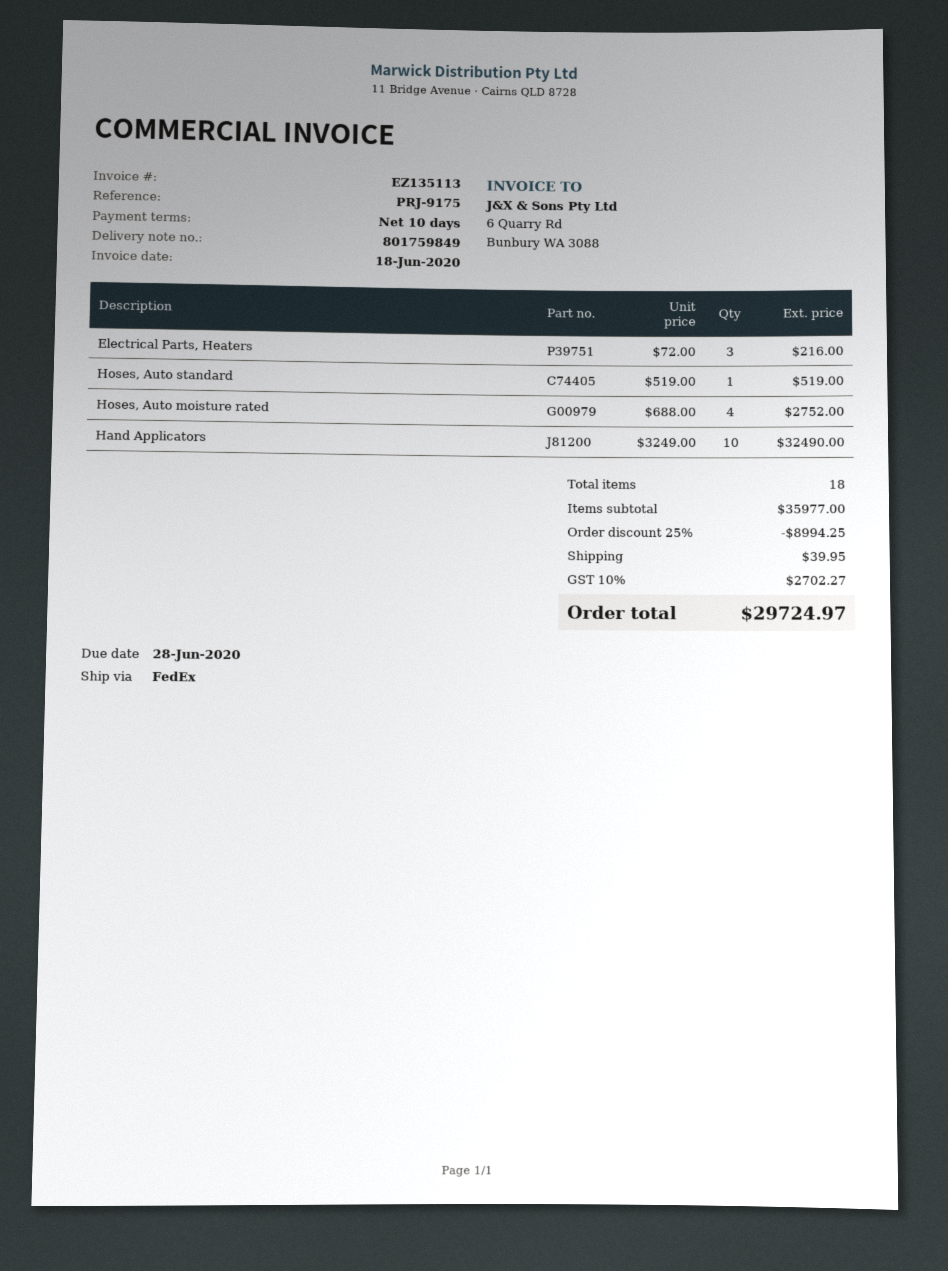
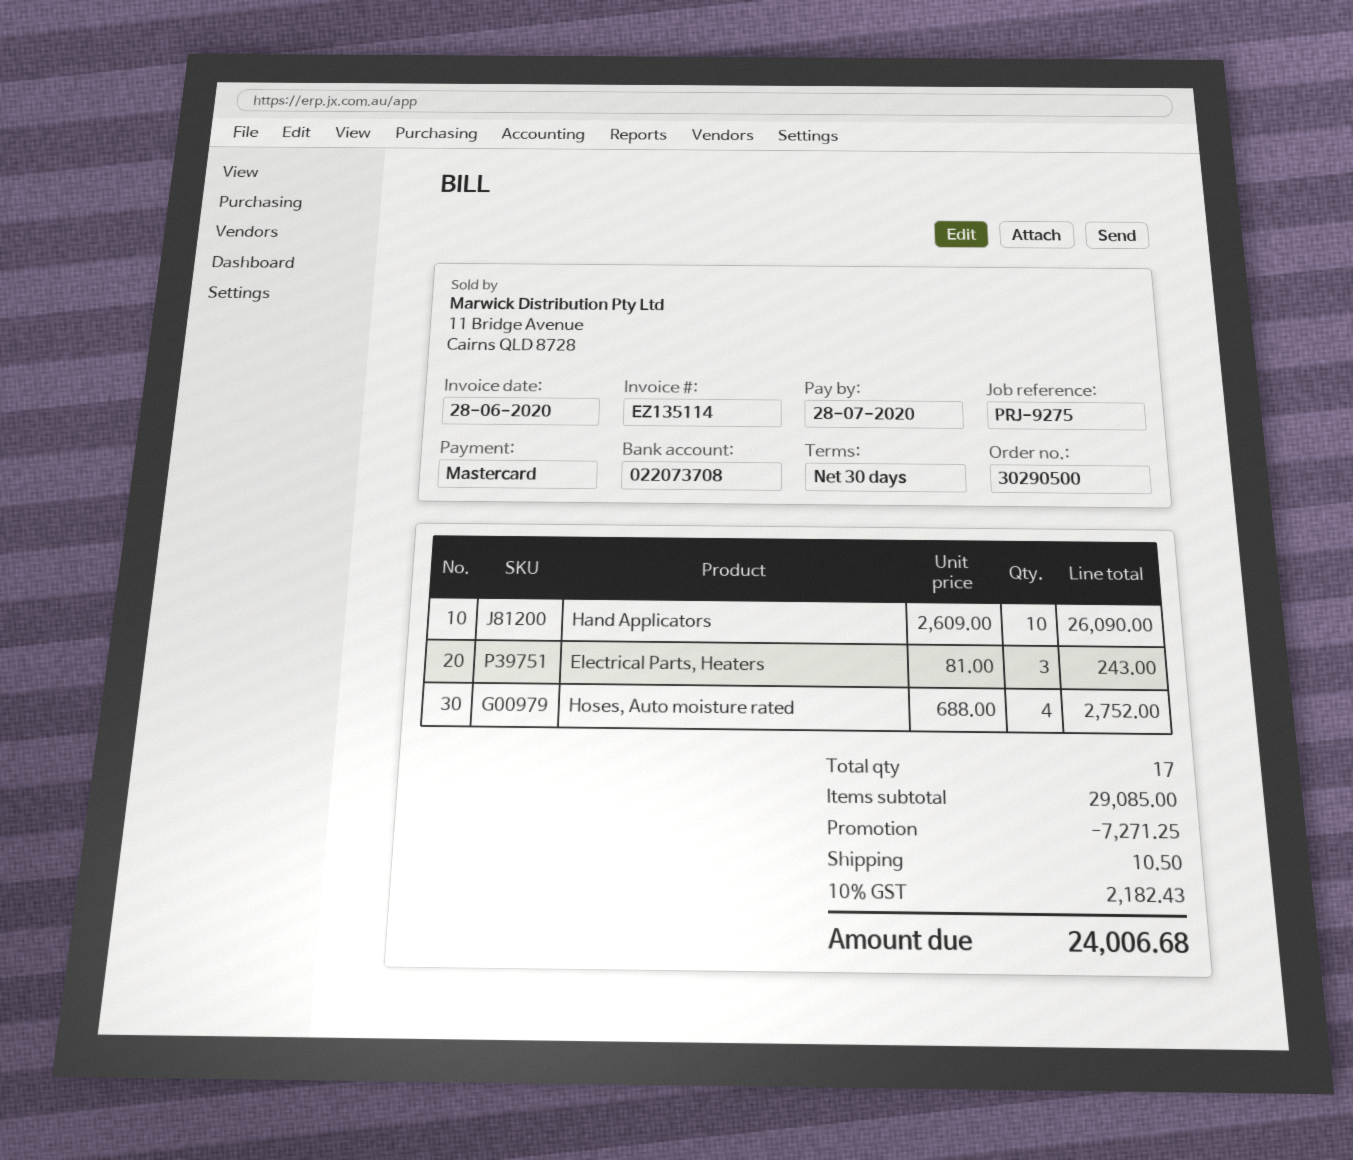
invoice number: EZ135113 -> EZ135114
invoice date: 2020-06-18 -> 2020-06-28
payment terms: 10 days -> 30 days
due date: 2020-06-28 -> 2020-07-28
reference: PRJ-9175 -> PRJ-9275
Electrical Parts, Heaters: 3 x 72.00 = 216.00 -> 3 x 81.00 = 243.00
Hoses, Auto standard: 1 x 519.00 = 519.00 -> none
Hand Applicators: 10 x 3249.00 = 32490.00 -> 10 x 2609.00 = 26090.00
total quantity: 18 -> 17
subtotal: 35977.00 -> 29085.00
discount: 8994.25 -> 7271.25
shipping: 39.95 -> 10.50
tax: 10% = 2702.27 -> 10% = 2182.43
total: 29724.97 -> 24006.68

